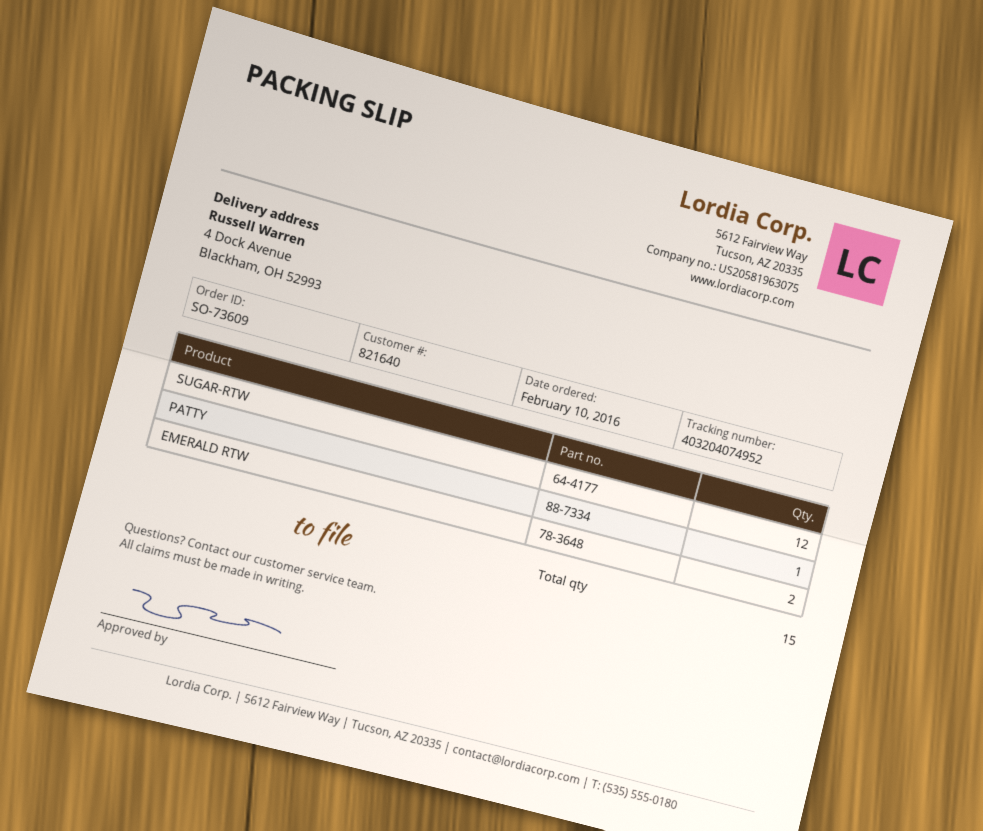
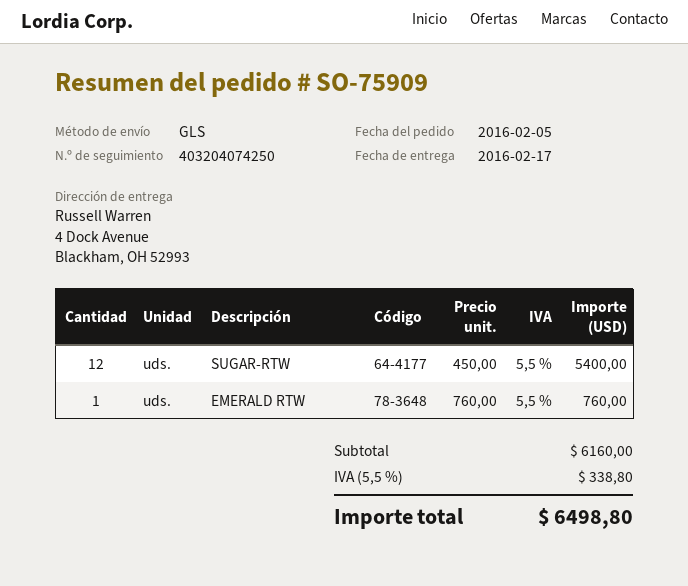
order number: SO-73609 -> SO-75909
order date: 2016-02-10 -> 2016-02-05
tracking number: 403204074952 -> 403204074250
PATTY: 1 -> none
EMERALD RTW: 2 -> 1

